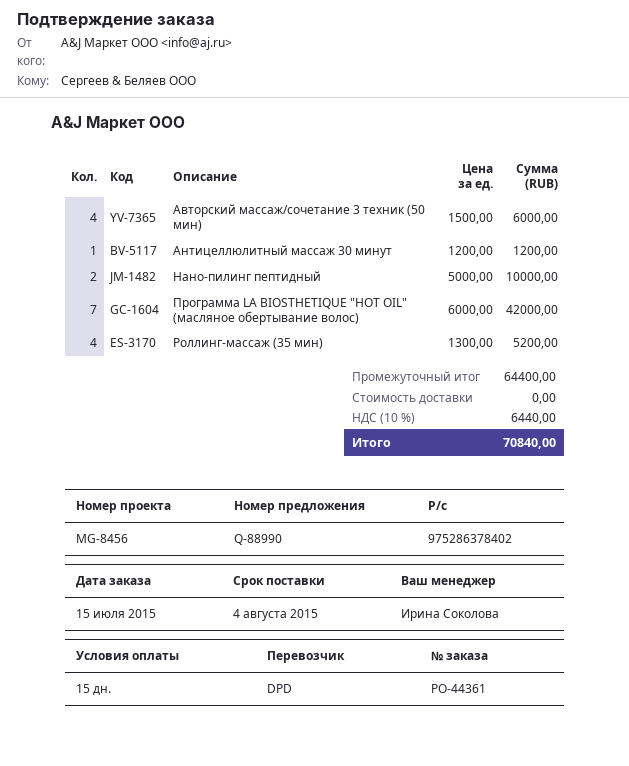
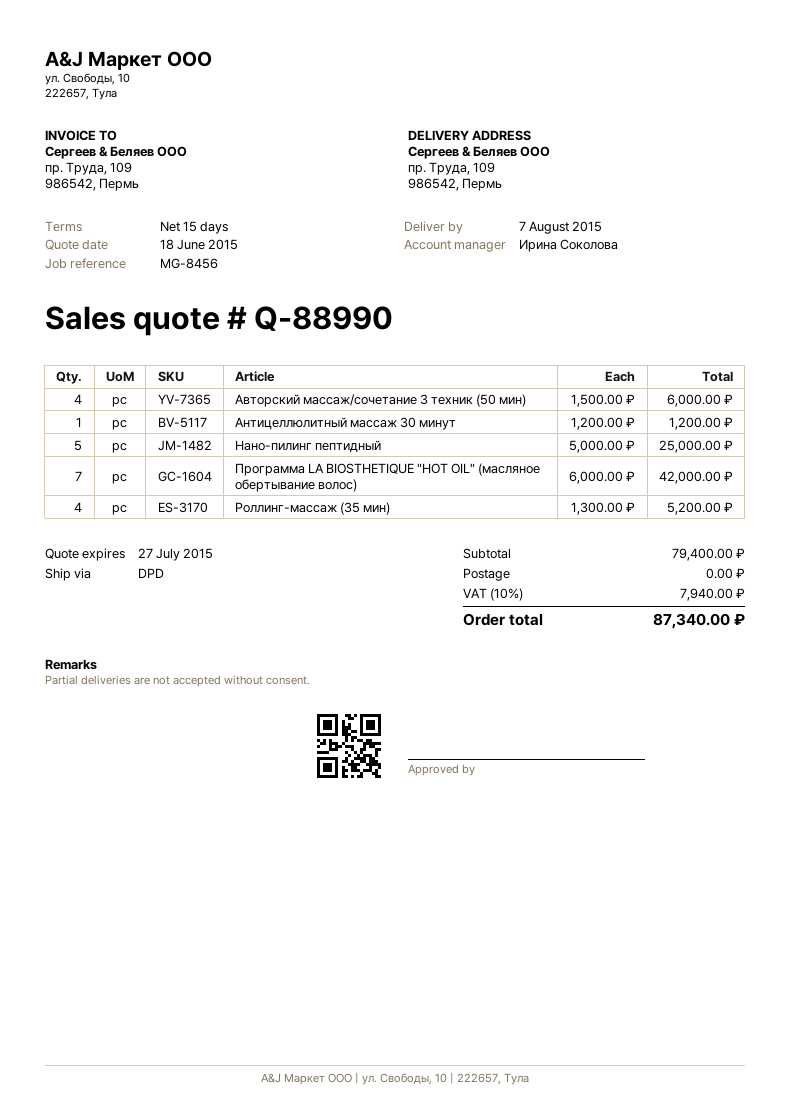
delivery date: 2015-08-04 -> 2015-08-07
Нано-пилинг пептидный: 2 x 5000.00 = 10000.00 -> 5 x 5000.00 = 25000.00
subtotal: 64400.00 -> 79400.00
tax: 10% = 6440.00 -> 10% = 7940.00
total: 70840.00 -> 87340.00

